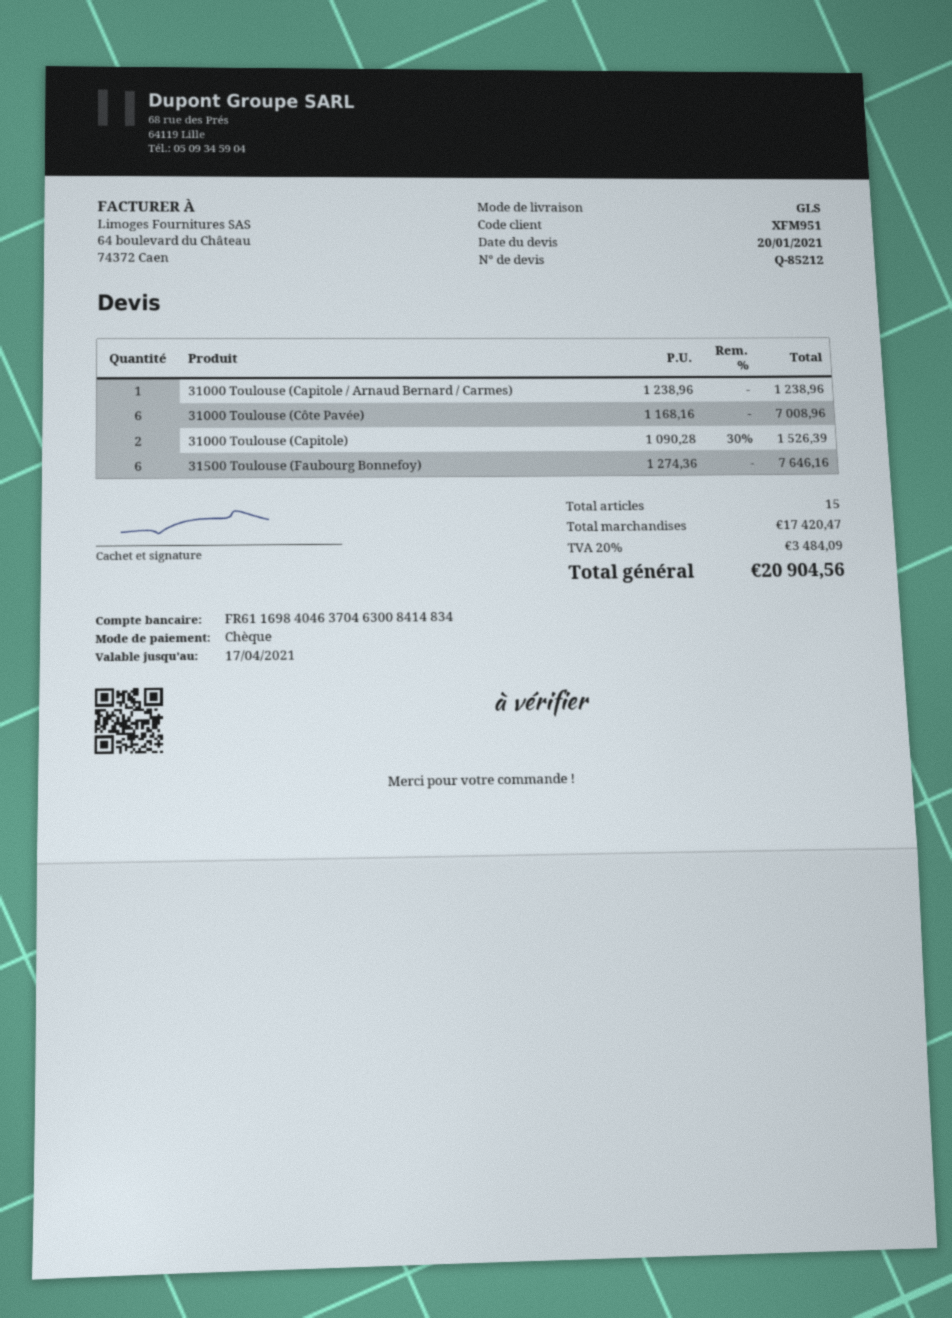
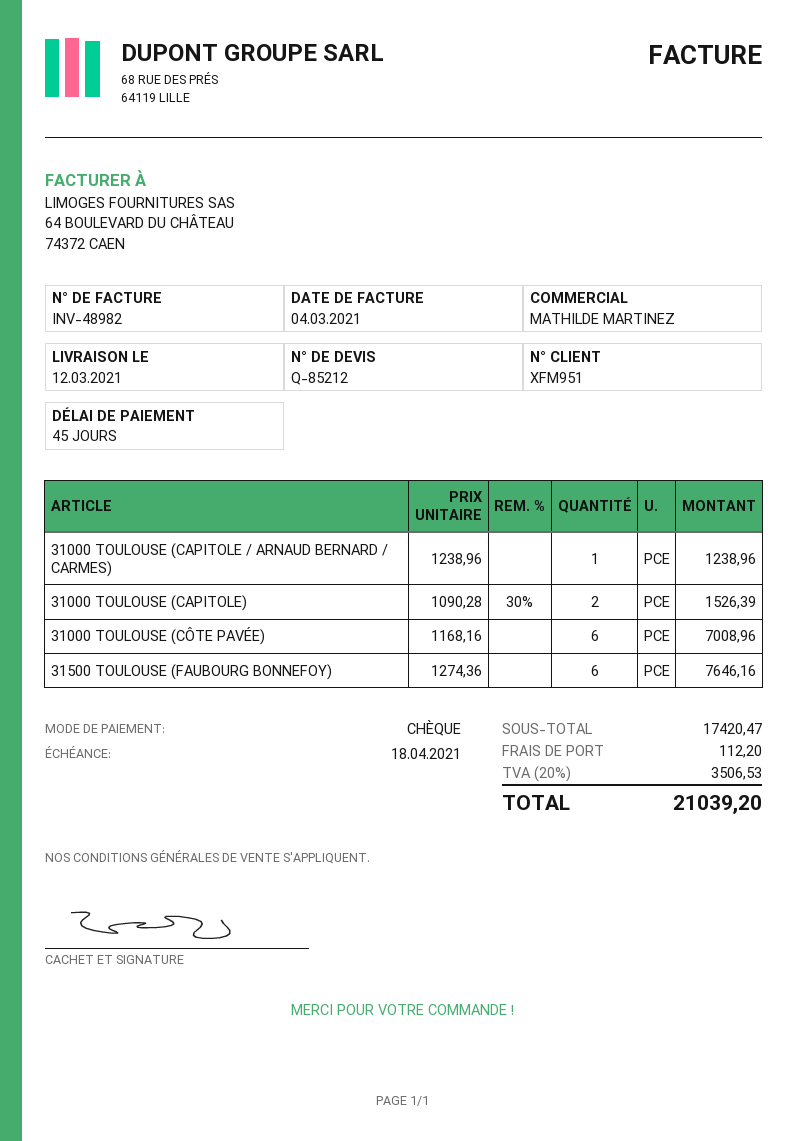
shipping: none -> 112.20
tax: 20% = 3484.09 -> 20% = 3506.53
total: 20904.56 -> 21039.20

